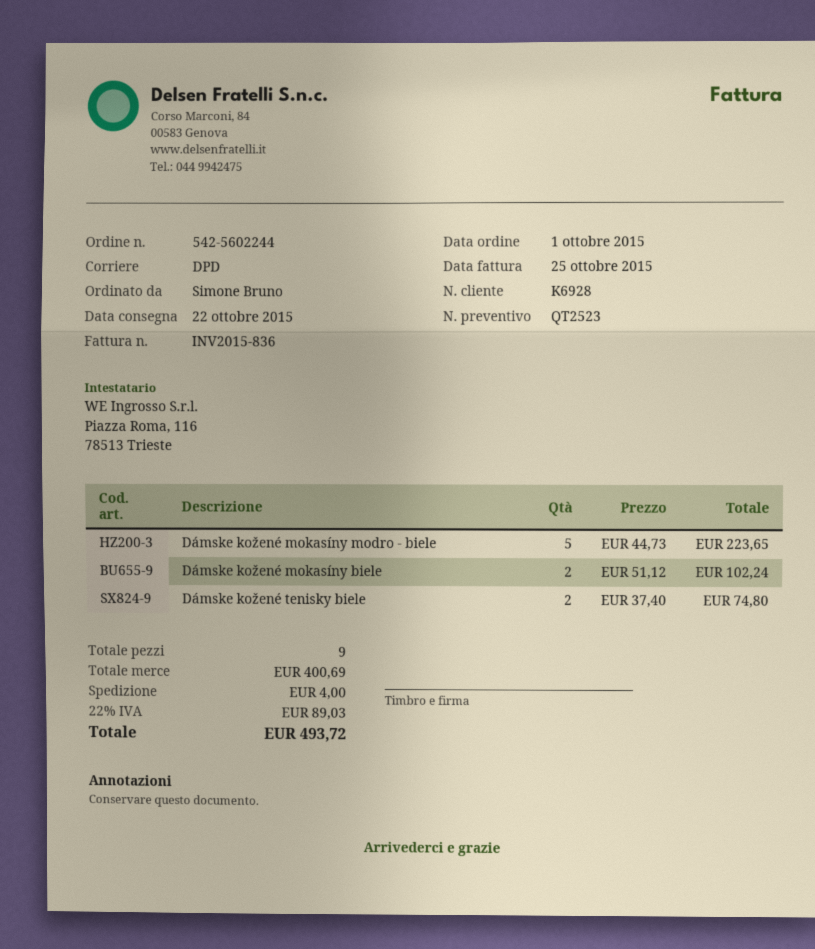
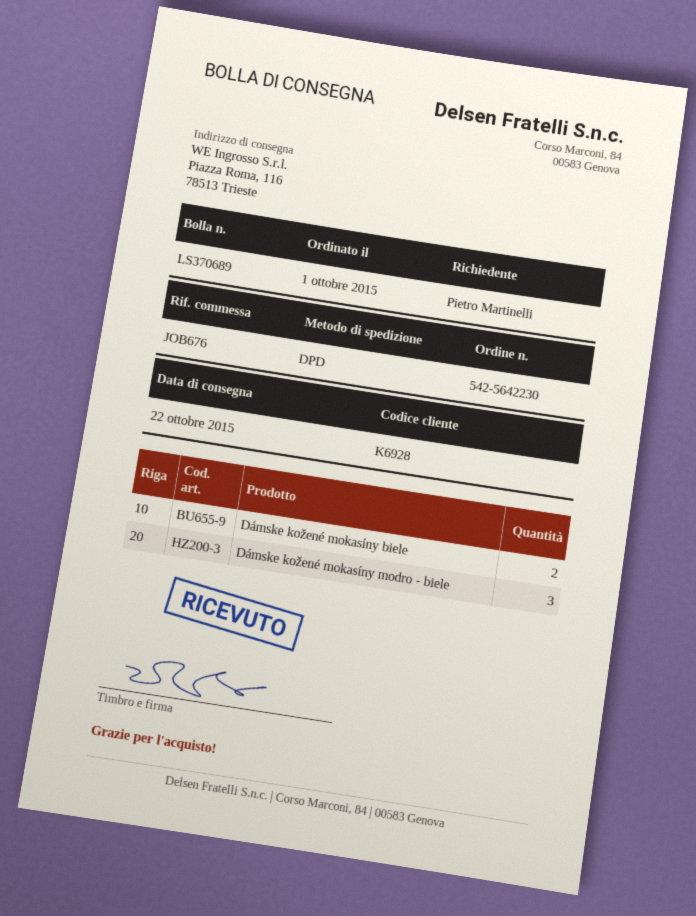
order number: 542-5602244 -> 542-5642230
ordered by: Simone Bruno -> Pietro Martinelli
Dámske kožené mokasíny modro - biele: 5 -> 3
Dámske kožené tenisky biele: 2 -> none

